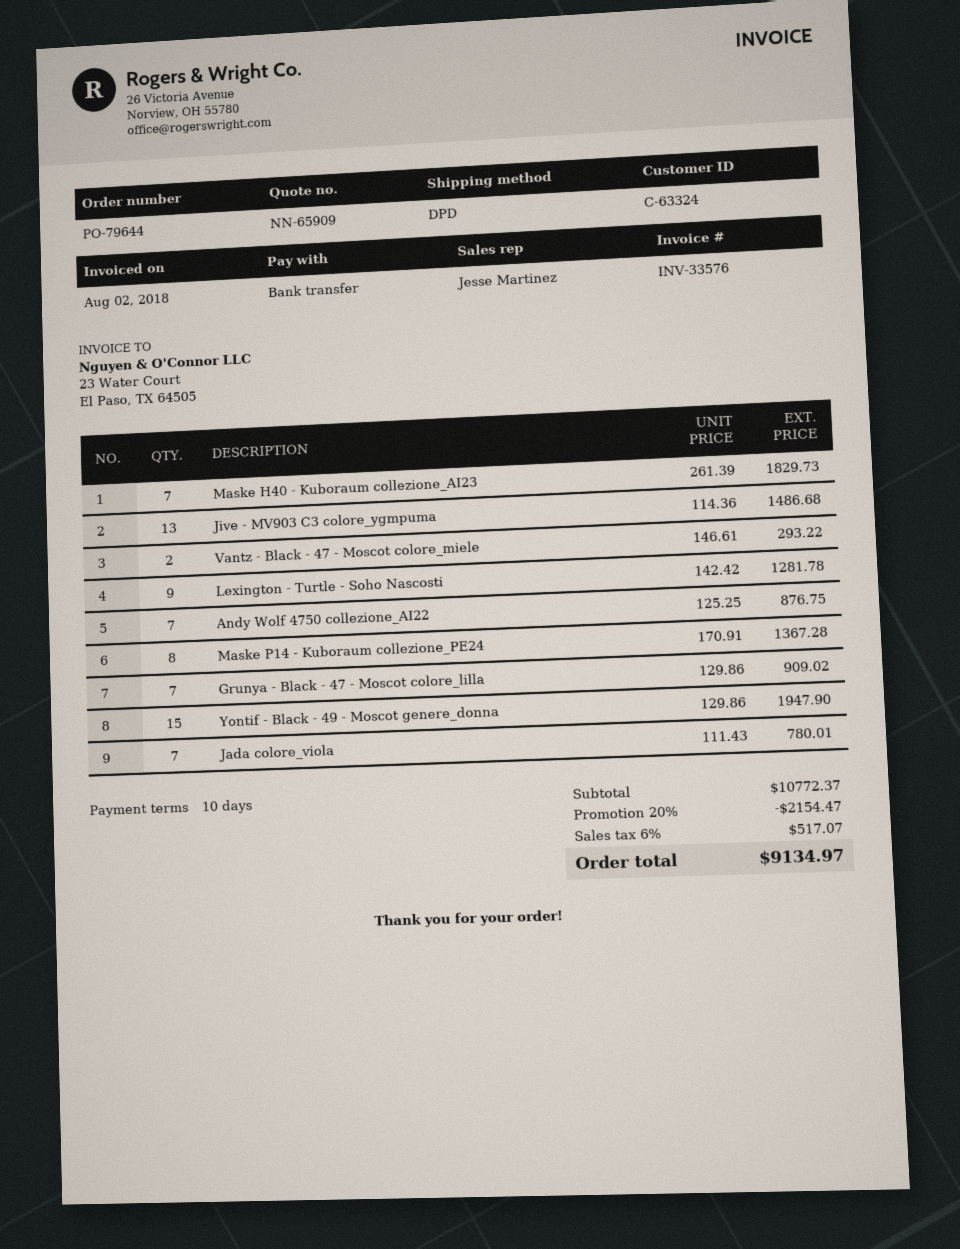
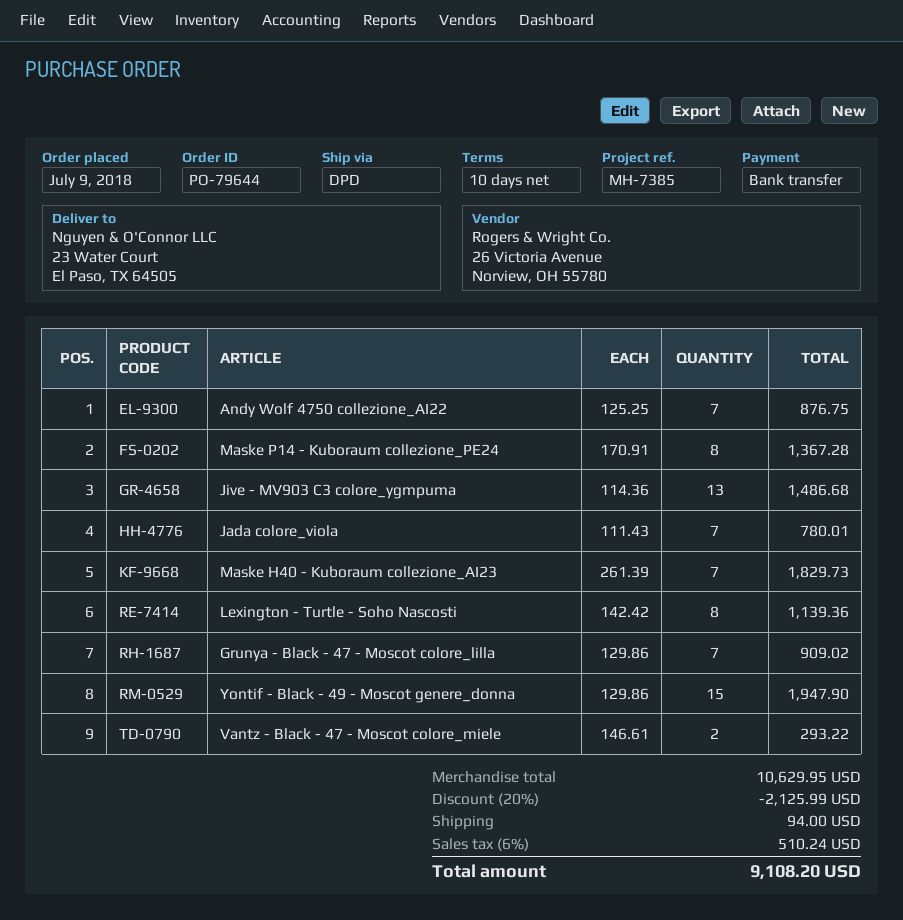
Lexington - Turtle - Soho Nascosti: 9 x 142.42 = 1281.78 -> 8 x 142.42 = 1139.36
subtotal: 10772.37 -> 10629.95
discount: 20% = 2154.47 -> 20% = 2125.99
shipping: none -> 94.00
tax: 6% = 517.07 -> 6% = 510.24
total: 9134.97 -> 9108.20

